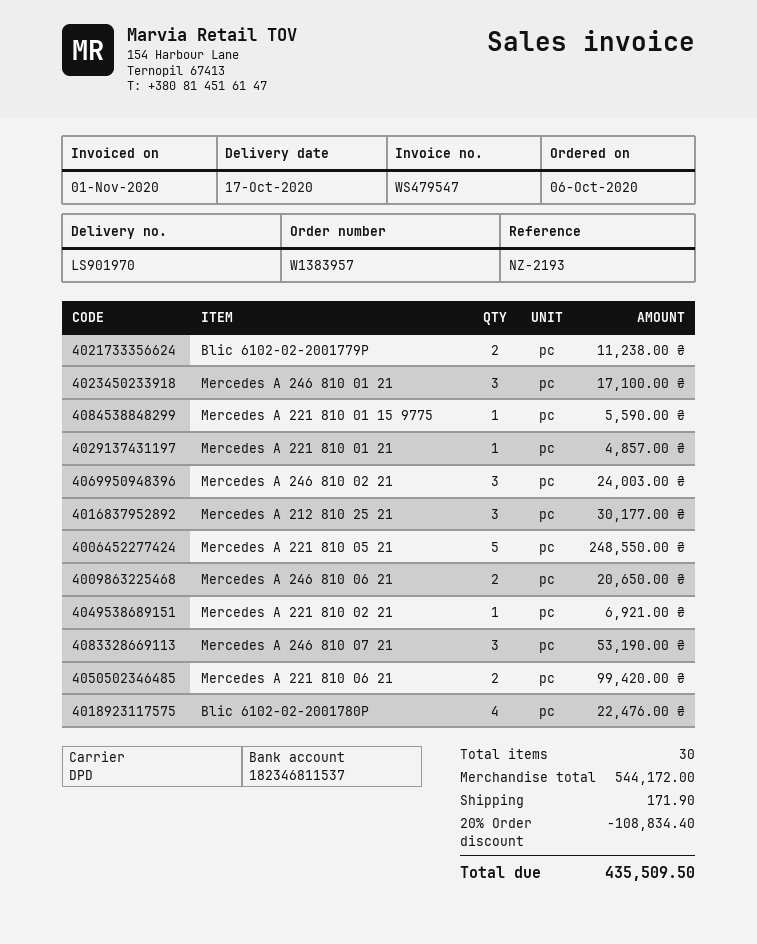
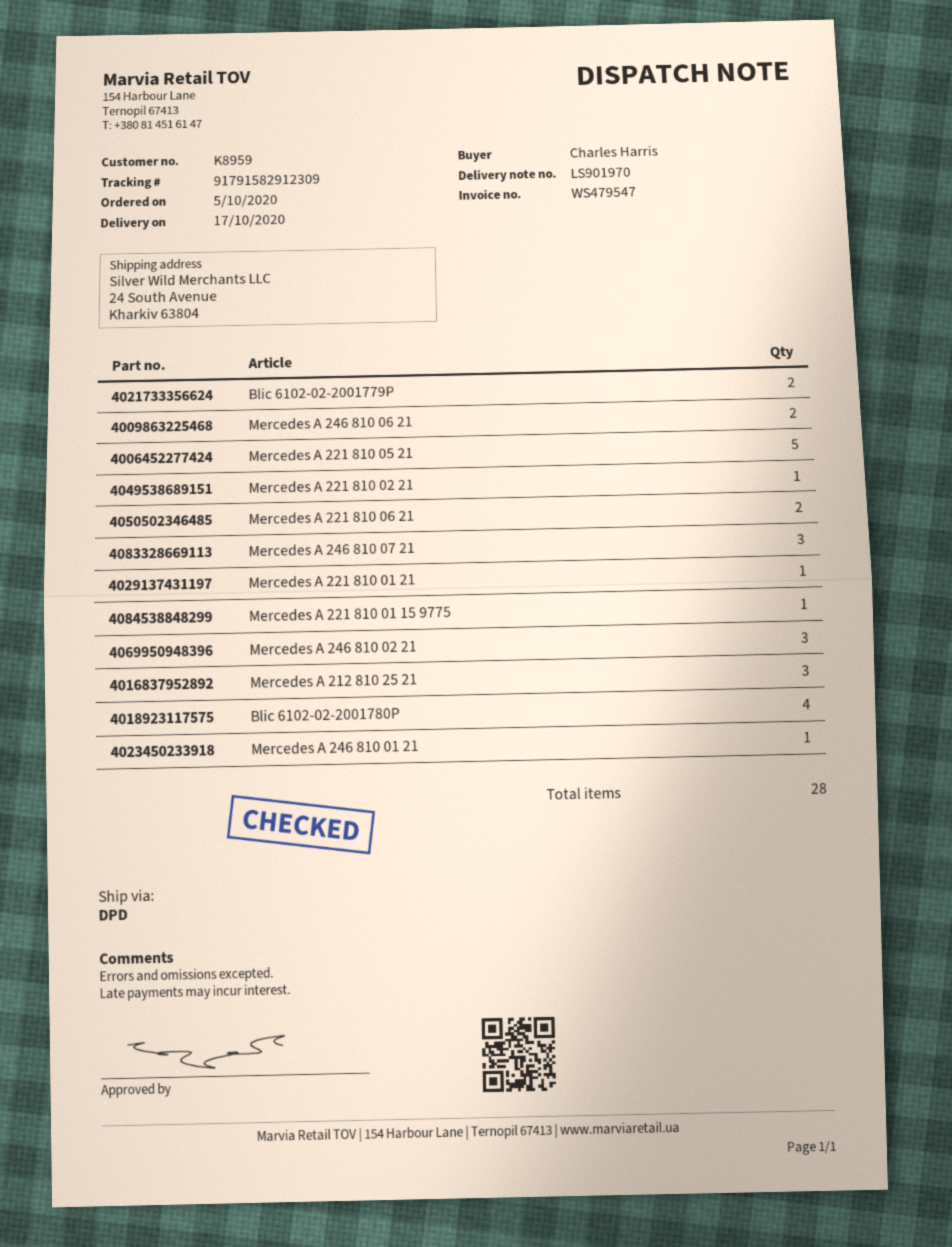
order date: 2020-10-06 -> 2020-10-05
Mercedes A 246 810 01 21: 3 -> 1
total quantity: 30 -> 28

